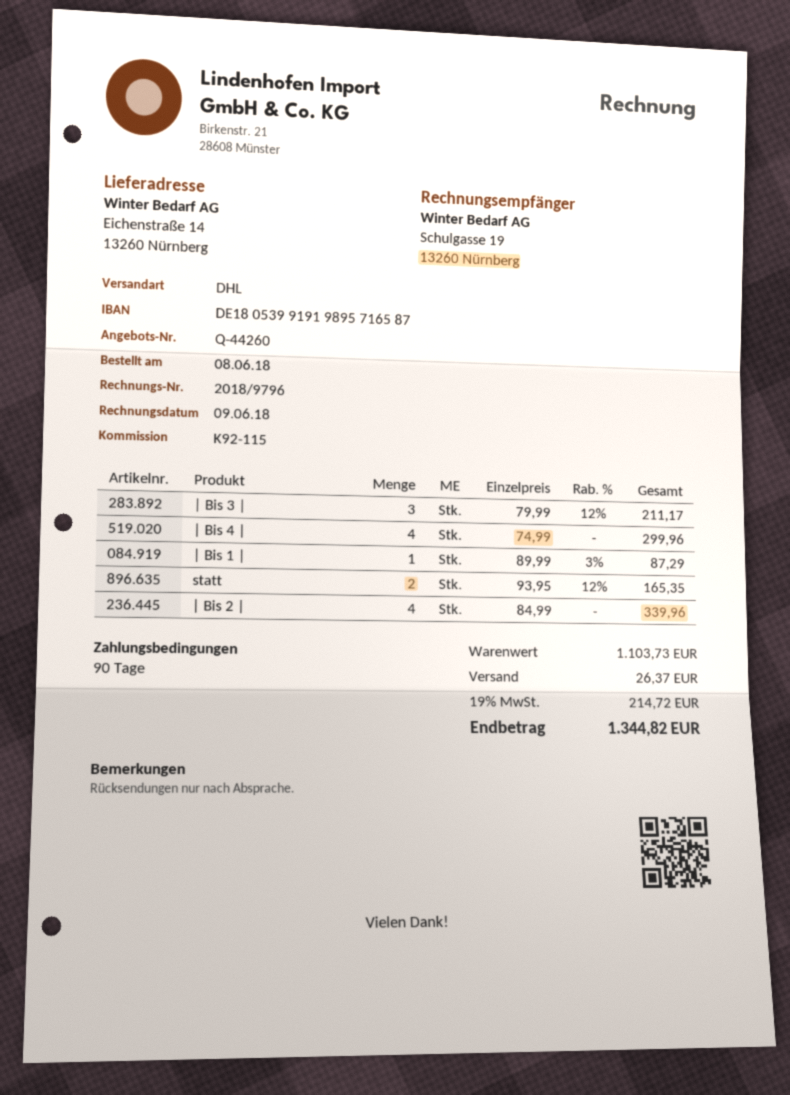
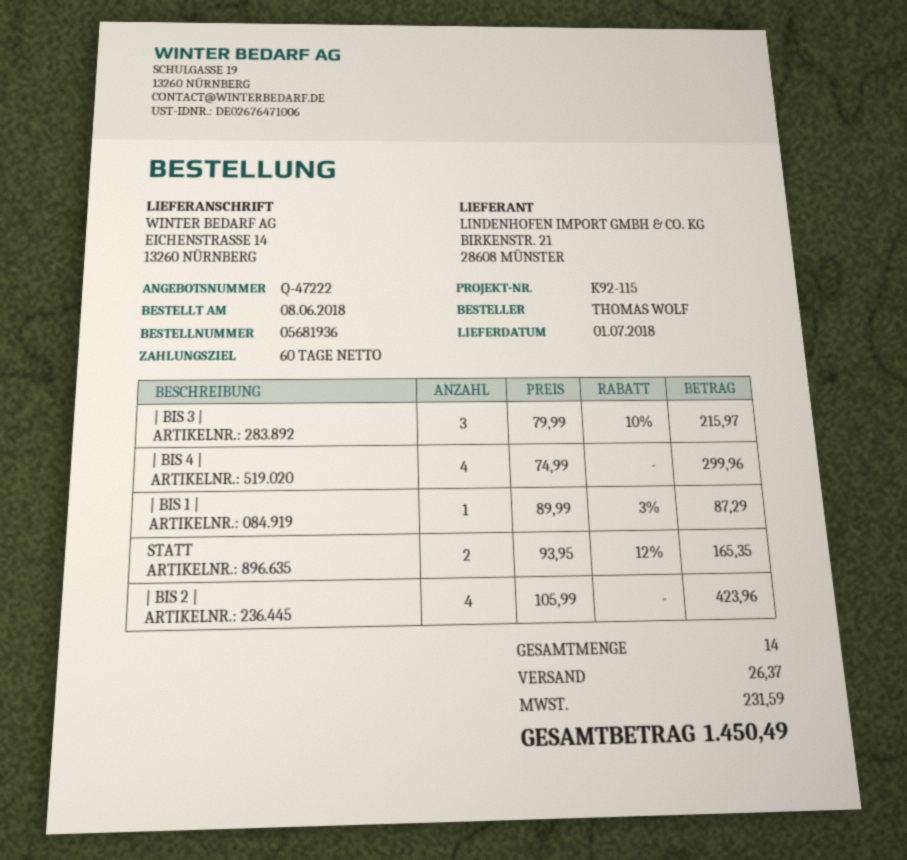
quote number: Q-44260 -> Q-47222
payment terms: 90 days -> 60 days
| Bis 3 |: 3 x 79.99 - 12% = 211.17 -> 3 x 79.99 - 10% = 215.97
| Bis 2 |: 4 x 84.99 = 339.96 -> 4 x 105.99 = 423.96
tax: 214.72 -> 231.59
total: 1344.82 -> 1450.49

